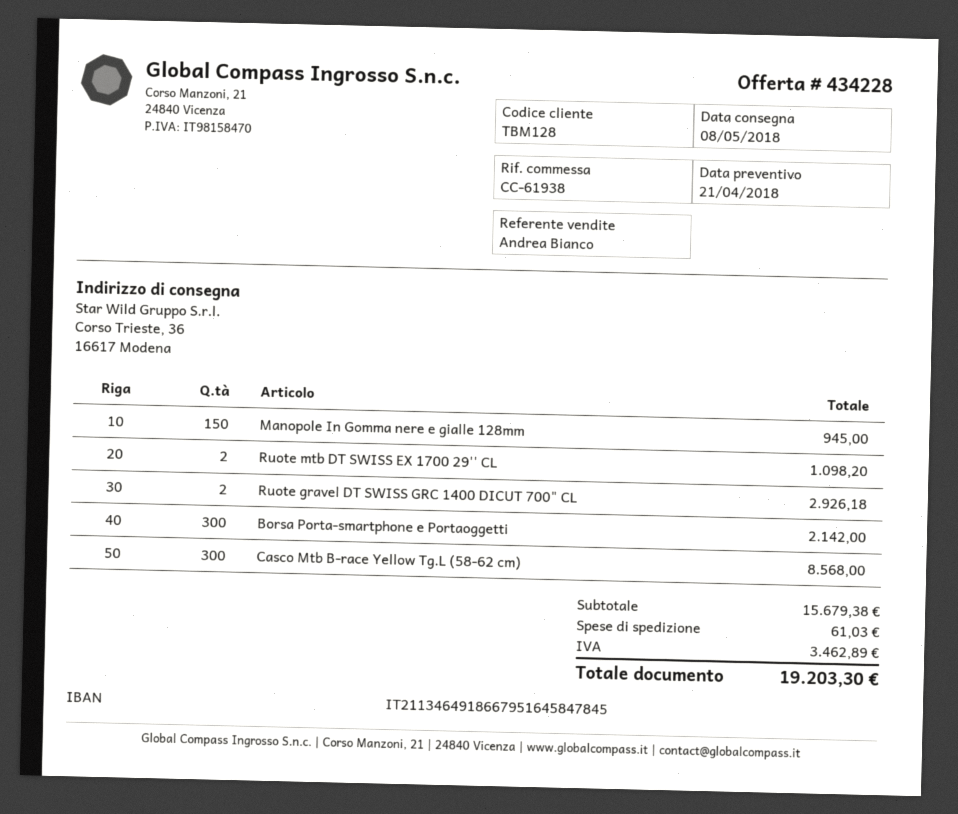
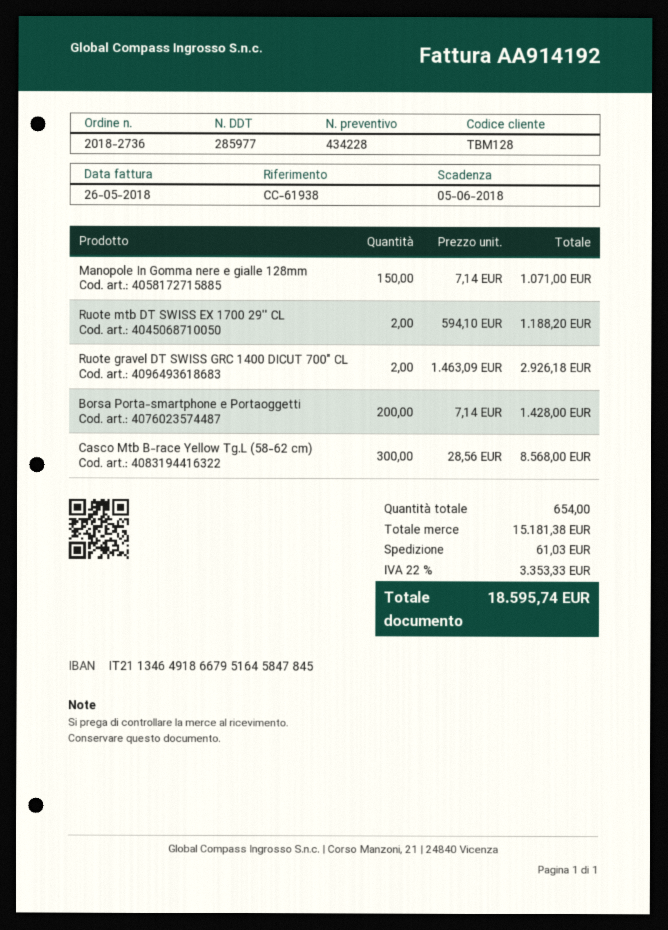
Manopole In Gomma nere e gialle 128mm: 150 for 945.00 -> 150 for 1071.00
Ruote mtb DT SWISS EX 1700 29'' CL: 2 for 1098.20 -> 2 for 1188.20
Borsa Porta-smartphone e Portaoggetti: 300 for 2142.00 -> 200 for 1428.00
subtotal: 15679.38 -> 15181.38
tax: 3462.89 -> 3353.33
total: 19203.30 -> 18595.74

